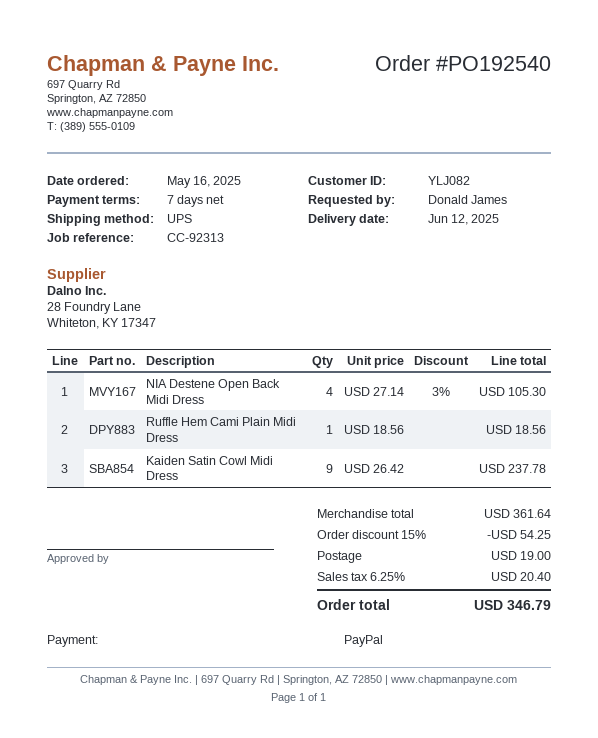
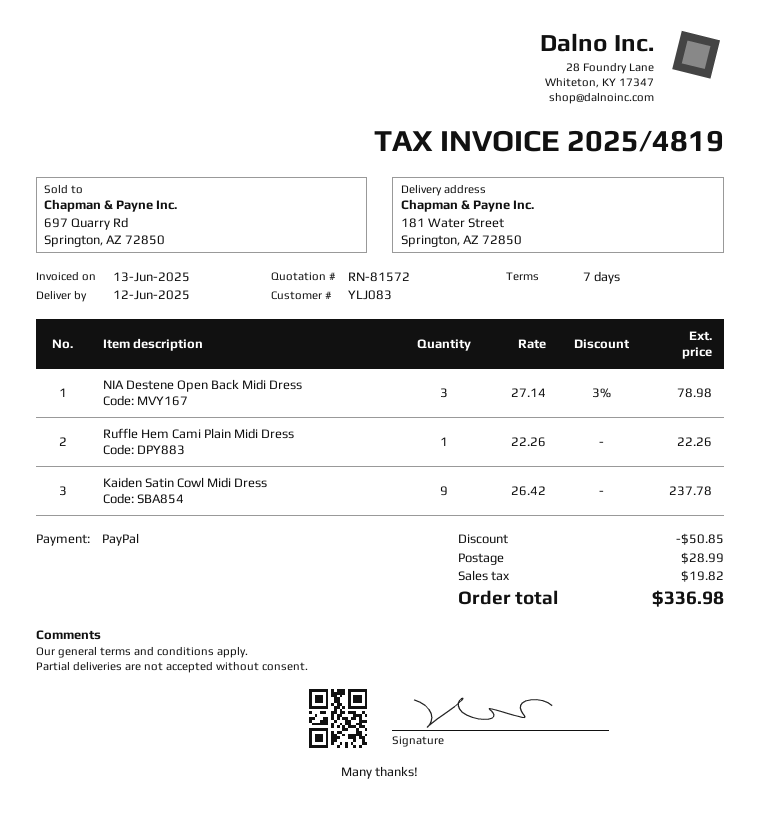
customer number: YLJ082 -> YLJ083
NIA Destene Open Back Midi Dress: 4 x 27.14 - 3% = 105.30 -> 3 x 27.14 - 3% = 78.98
Ruffle Hem Cami Plain Midi Dress: 1 x 18.56 = 18.56 -> 1 x 22.26 = 22.26
discount: 54.25 -> 50.85
shipping: 19.00 -> 28.99
tax: 20.40 -> 19.82
total: 346.79 -> 336.98

